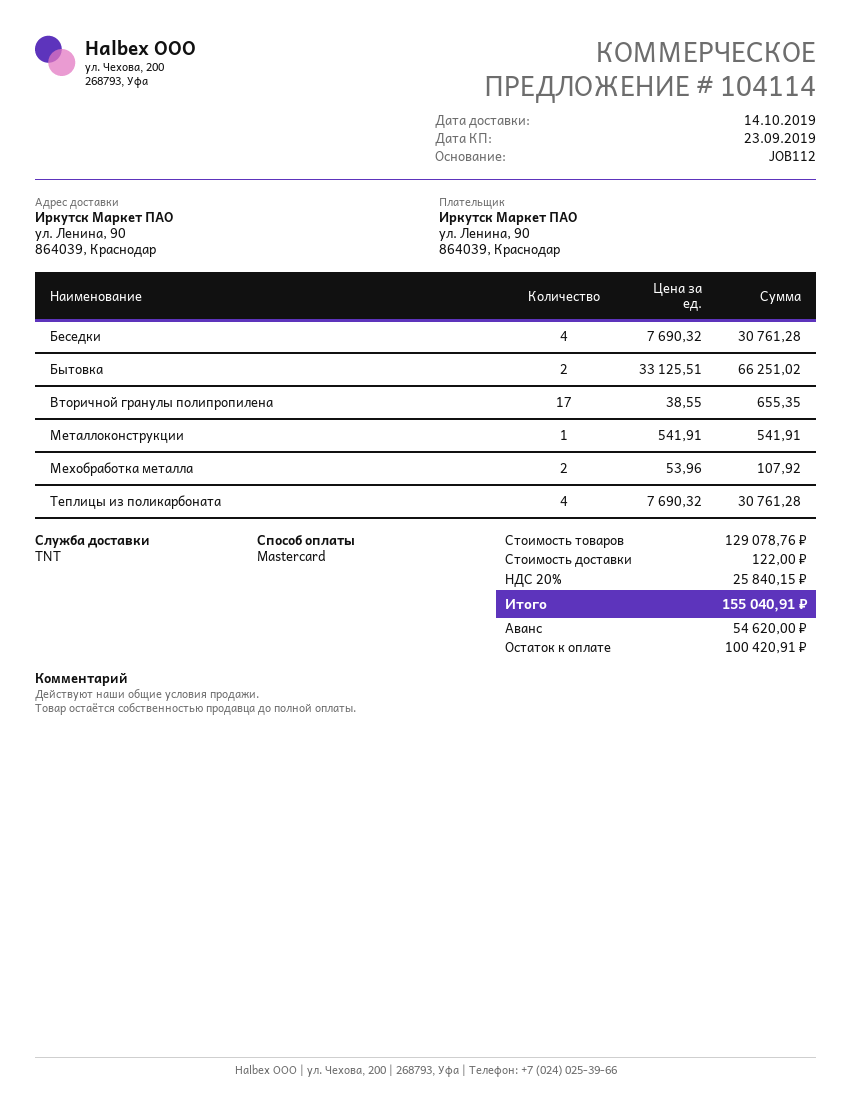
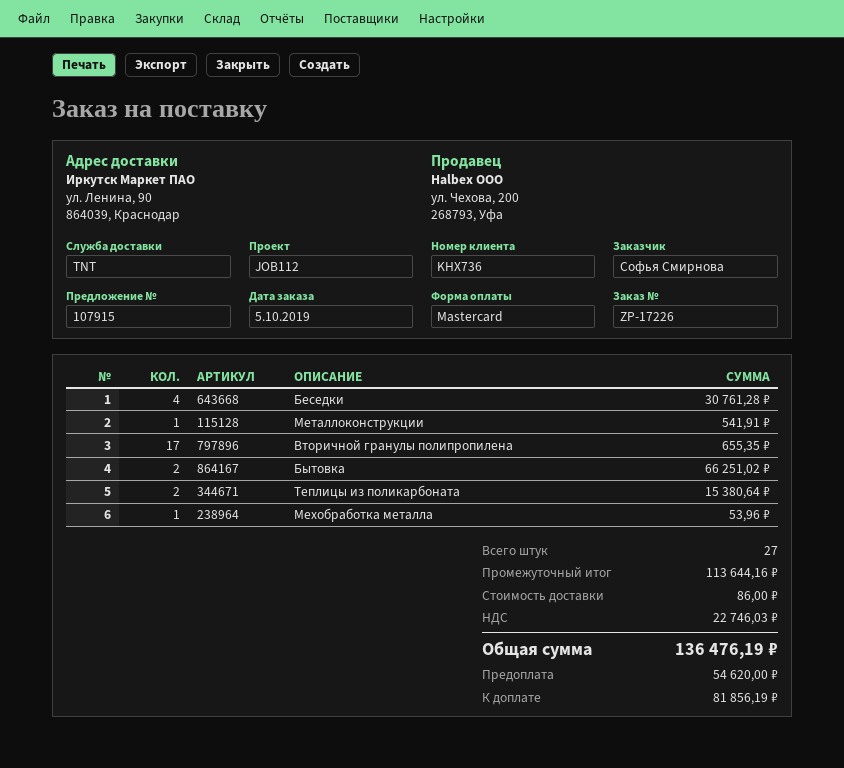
quote number: 104114 -> 107915
Мехобработка металла: 2 for 107.92 -> 1 for 53.96
Теплицы из поликарбоната: 4 for 30761.28 -> 2 for 15380.64
subtotal: 129078.76 -> 113644.16
shipping: 122.00 -> 86.00
tax: 25840.15 -> 22746.03
total: 155040.91 -> 136476.19
balance: 100420.91 -> 81856.19

